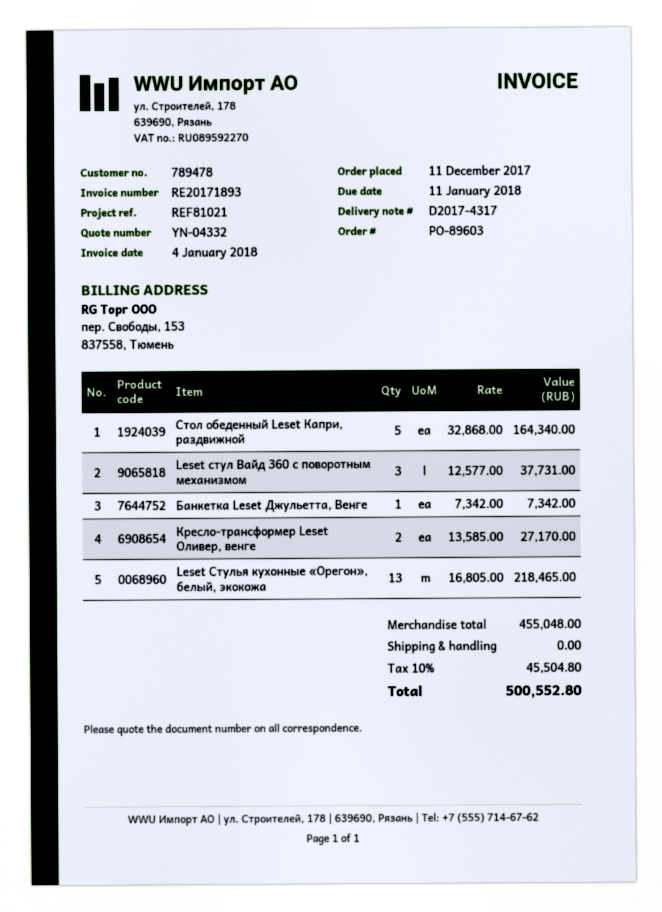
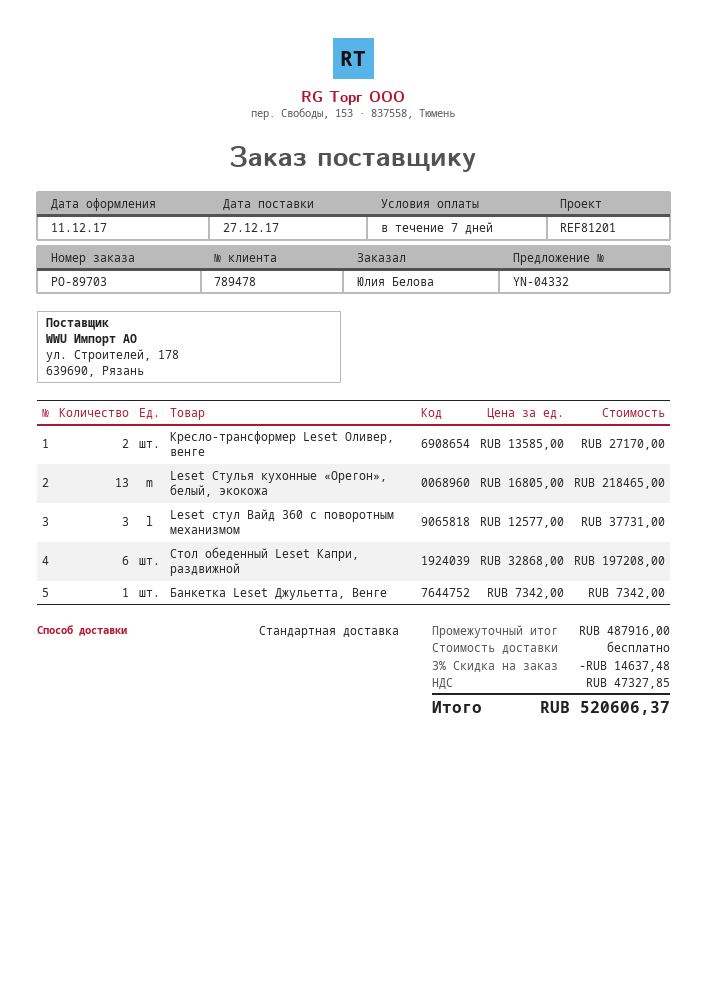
order number: PO-89603 -> PO-89703
reference: REF81021 -> REF81201
Стол обеденный Leset Капри, раздвижной: 5 x 32868.00 = 164340.00 -> 6 x 32868.00 = 197208.00
subtotal: 455048.00 -> 487916.00
discount: none -> 3% = 14637.48
tax: 45504.80 -> 47327.85
total: 500552.80 -> 520606.37

